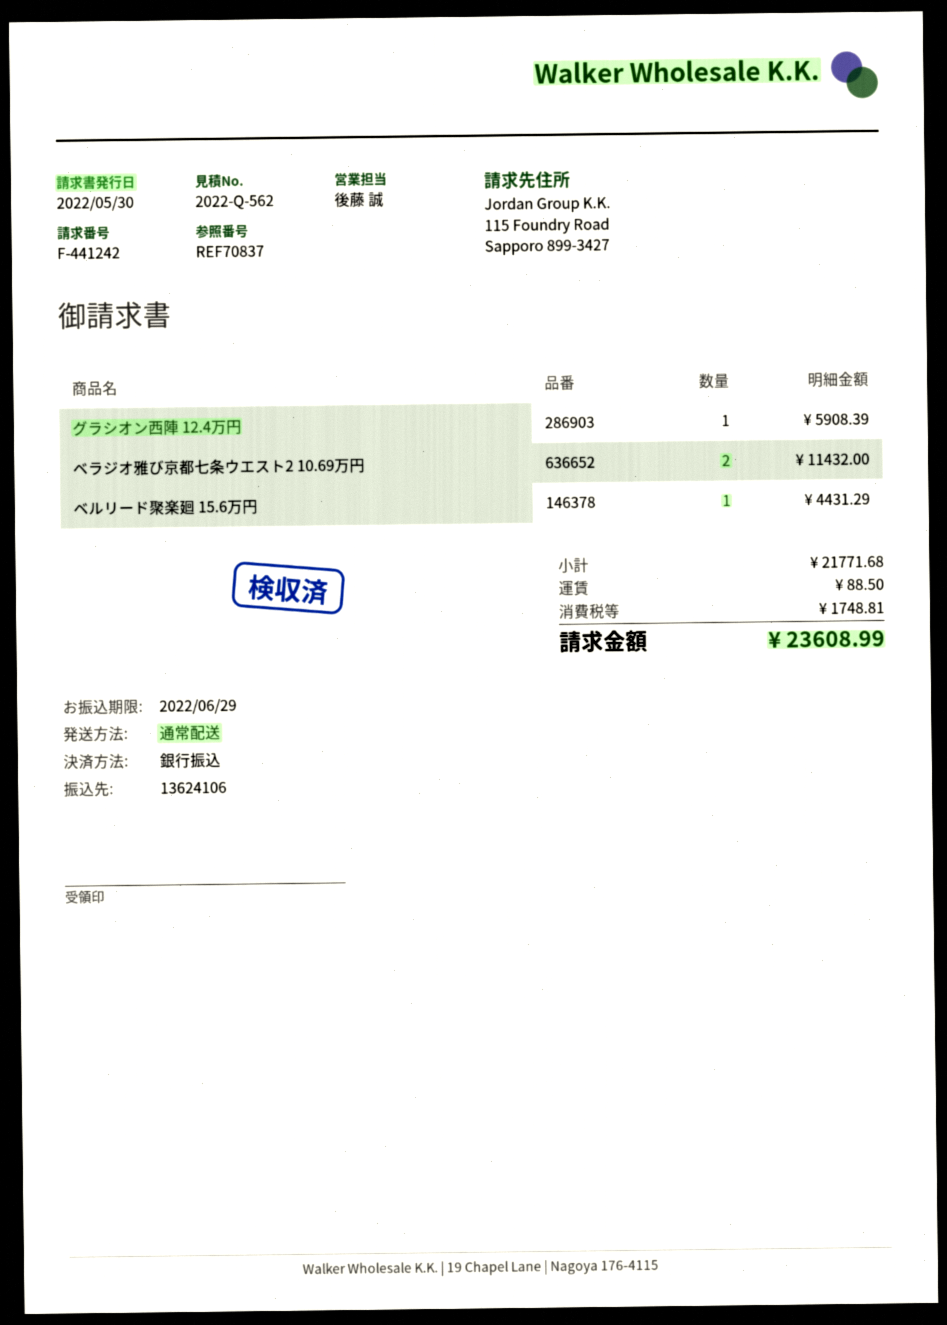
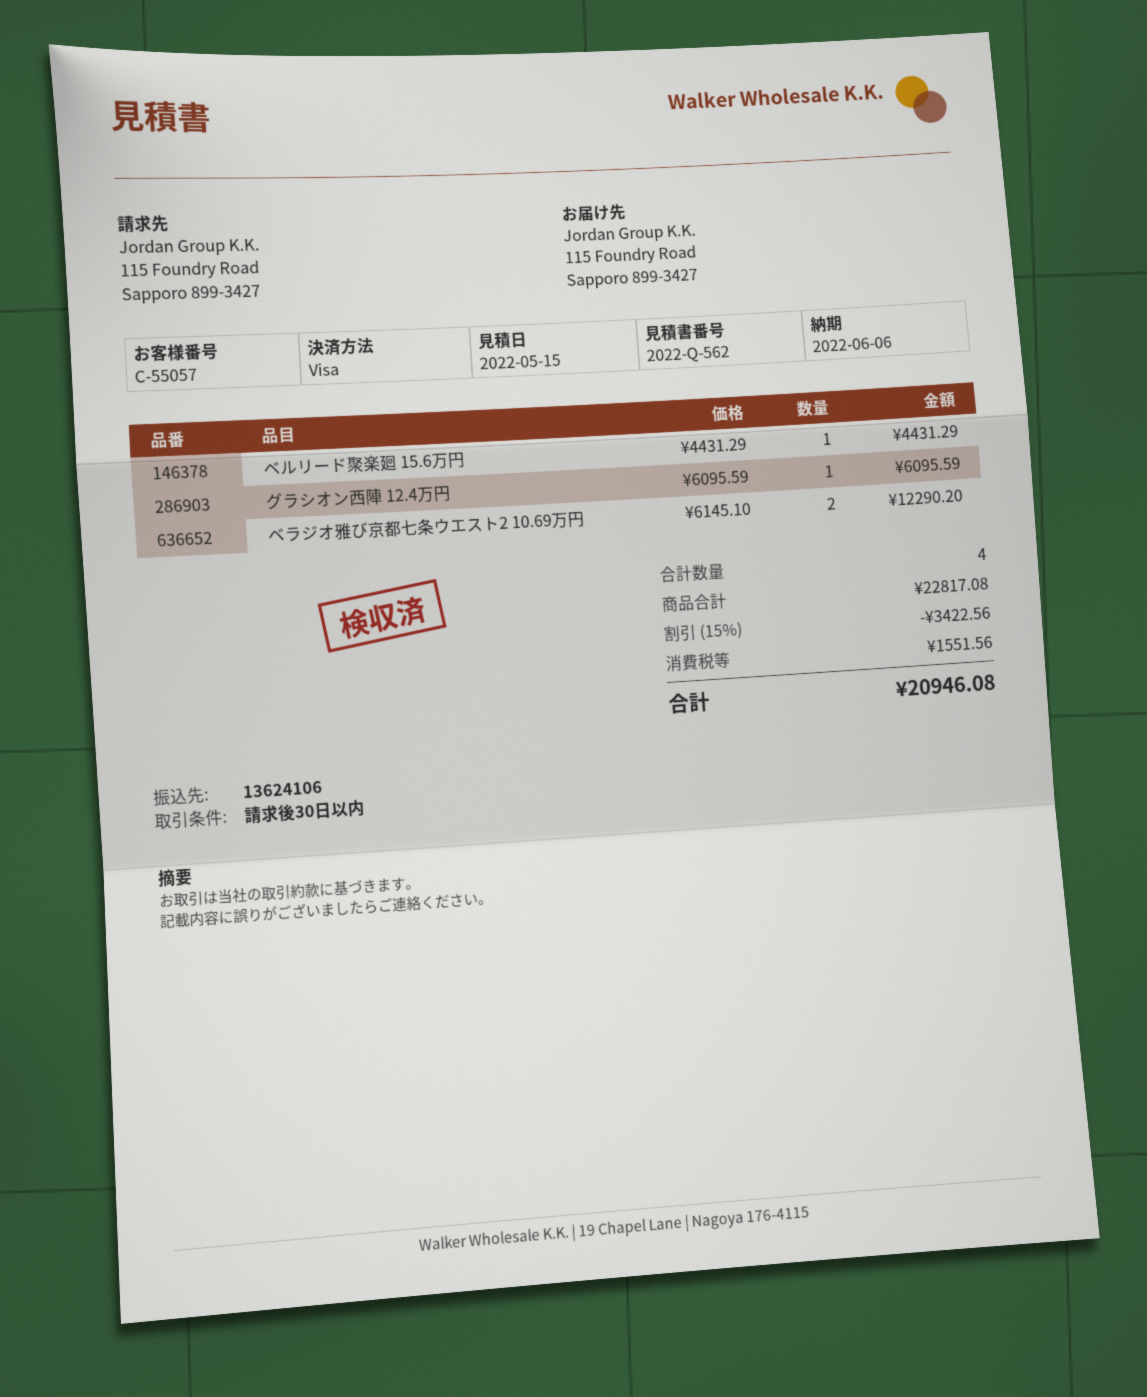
payment method: bank transfer -> Visa
グラシオン西陣 12.4万円: 1 for 5908.39 -> 1 for 6095.59
ベラジオ雅び京都七条ウエスト2 10.69万円: 2 for 11432.00 -> 2 for 12290.20
subtotal: 21771.68 -> 22817.08
discount: none -> 15% = 3422.56
shipping: 88.50 -> none
tax: 1748.81 -> 1551.56
total: 23608.99 -> 20946.08

